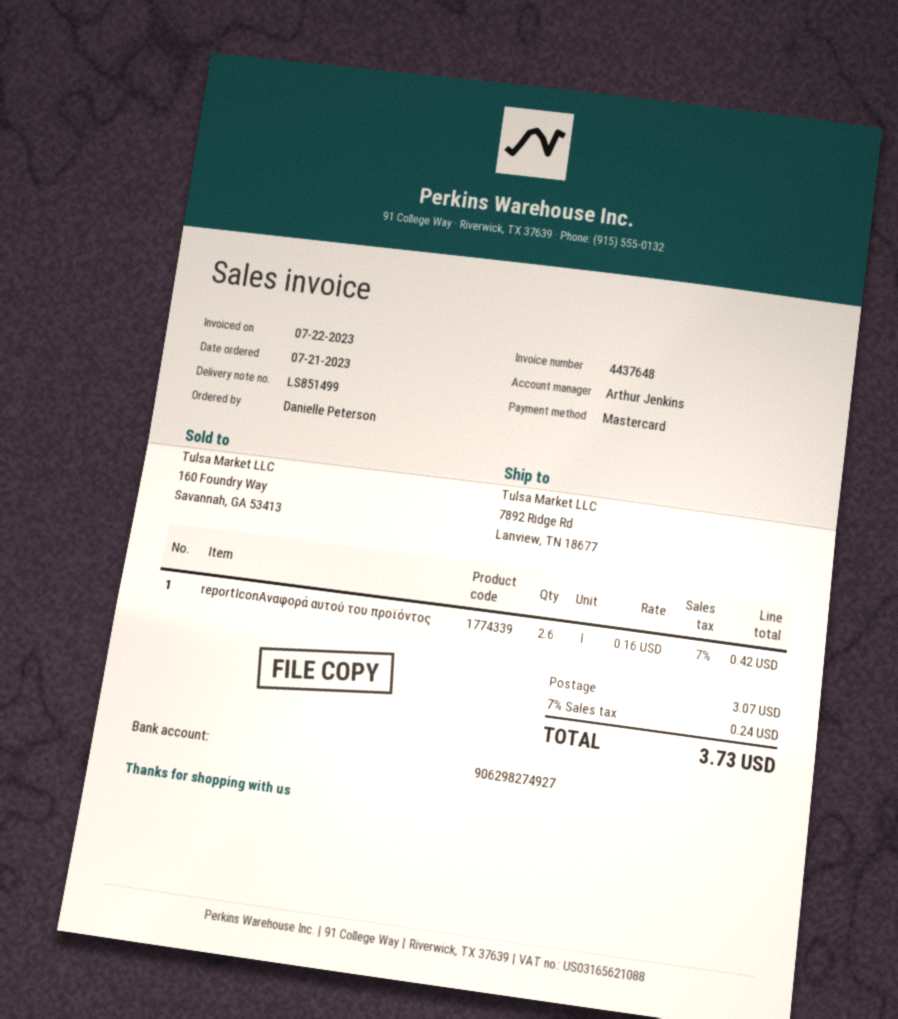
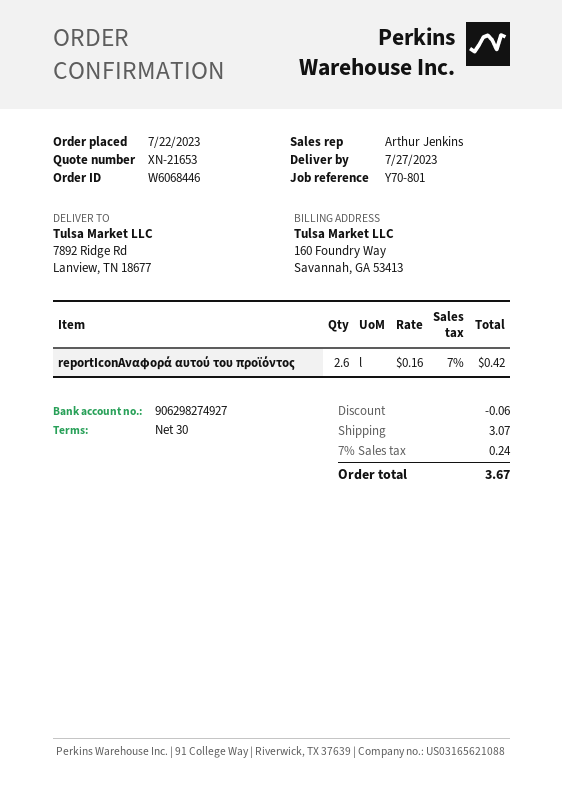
order date: 2023-07-21 -> 2023-07-22
discount: none -> 0.06
total: 3.73 -> 3.67

